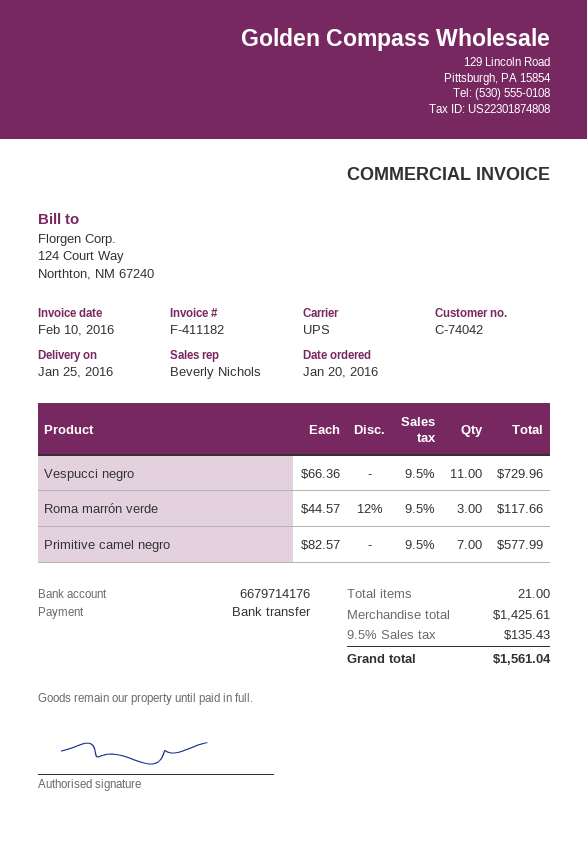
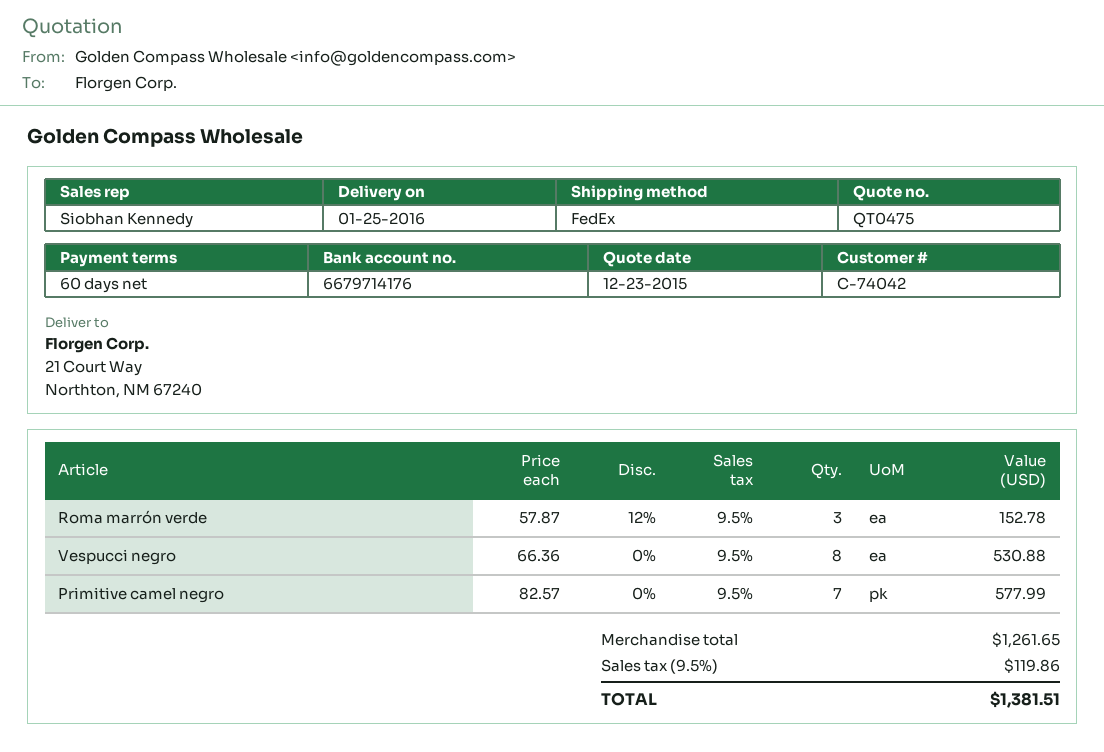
sales rep: Beverly Nichols -> Siobhan Kennedy
shipping method: UPS -> FedEx
Vespucci negro: 11 x 66.36 = 729.96 -> 8 x 66.36 = 530.88
Roma marrón verde: 3 x 44.57 - 12% = 117.66 -> 3 x 57.87 - 12% = 152.78
subtotal: 1425.61 -> 1261.65
tax: 9.5% = 135.43 -> 9.5% = 119.86
total: 1561.04 -> 1381.51

